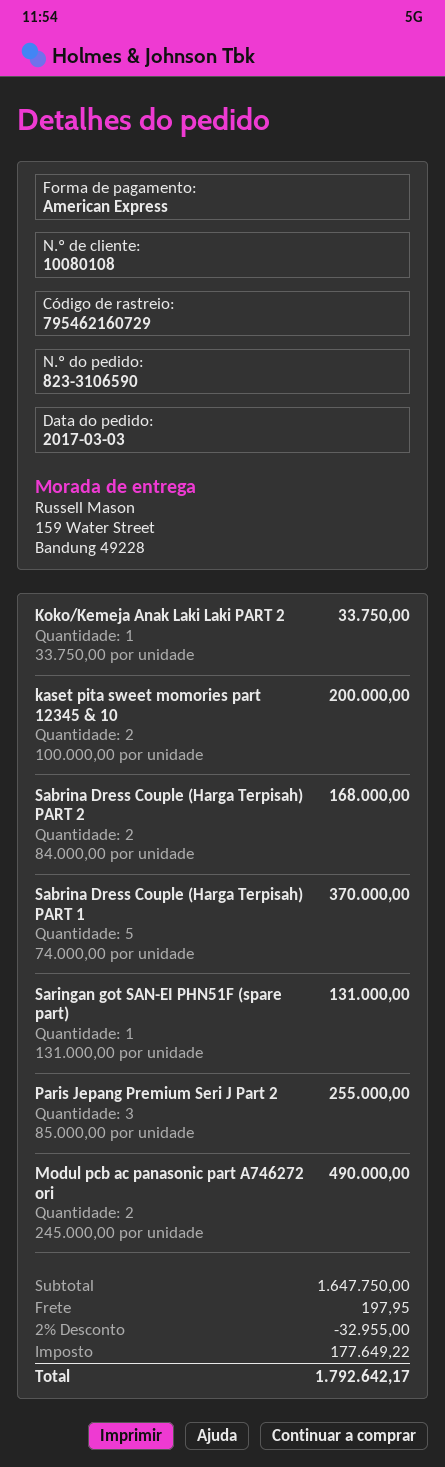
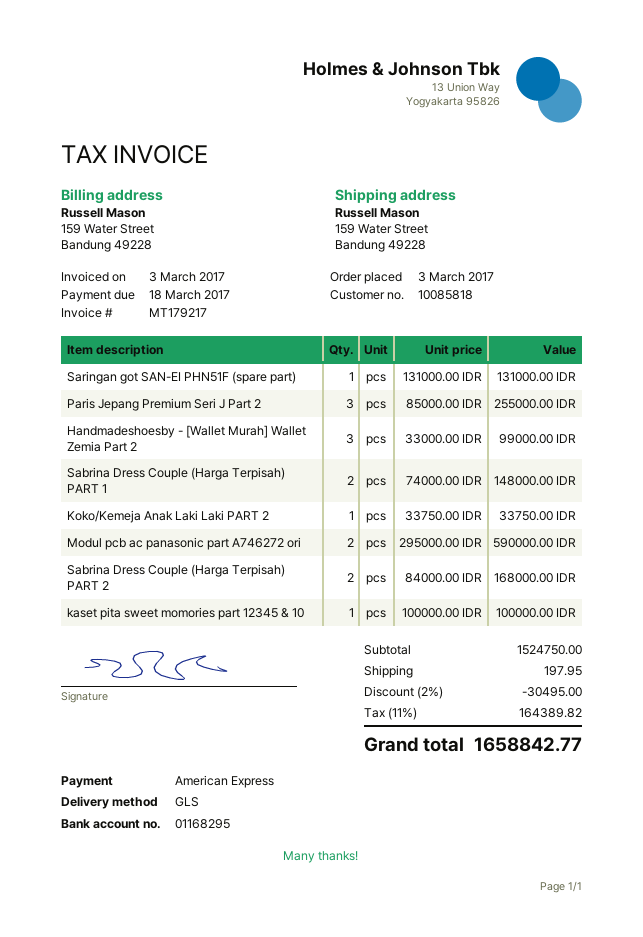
customer number: 10080108 -> 10085818
kaset pita sweet momories part 12345 & 10: 2 x 100000.00 = 200000.00 -> 1 x 100000.00 = 100000.00
Sabrina Dress Couple (Harga Terpisah) PART 1: 5 x 74000.00 = 370000.00 -> 2 x 74000.00 = 148000.00
Modul pcb ac panasonic part A746272 ori: 2 x 245000.00 = 490000.00 -> 2 x 295000.00 = 590000.00
Handmadeshoesby - [Wallet Murah] Wallet Zemia Part 2: none -> 3 x 33000.00 = 99000.00
subtotal: 1647750.00 -> 1524750.00
discount: 2% = 32955.00 -> 2% = 30495.00
tax: 177649.22 -> 164389.82
total: 1792642.17 -> 1658842.77

